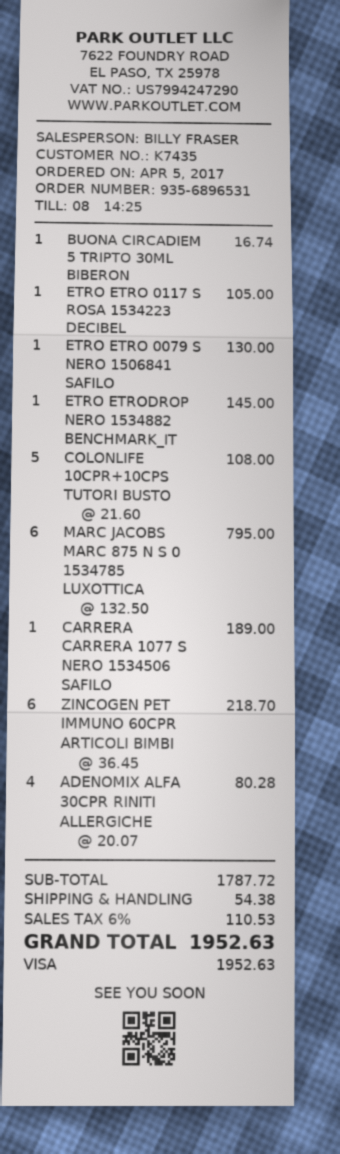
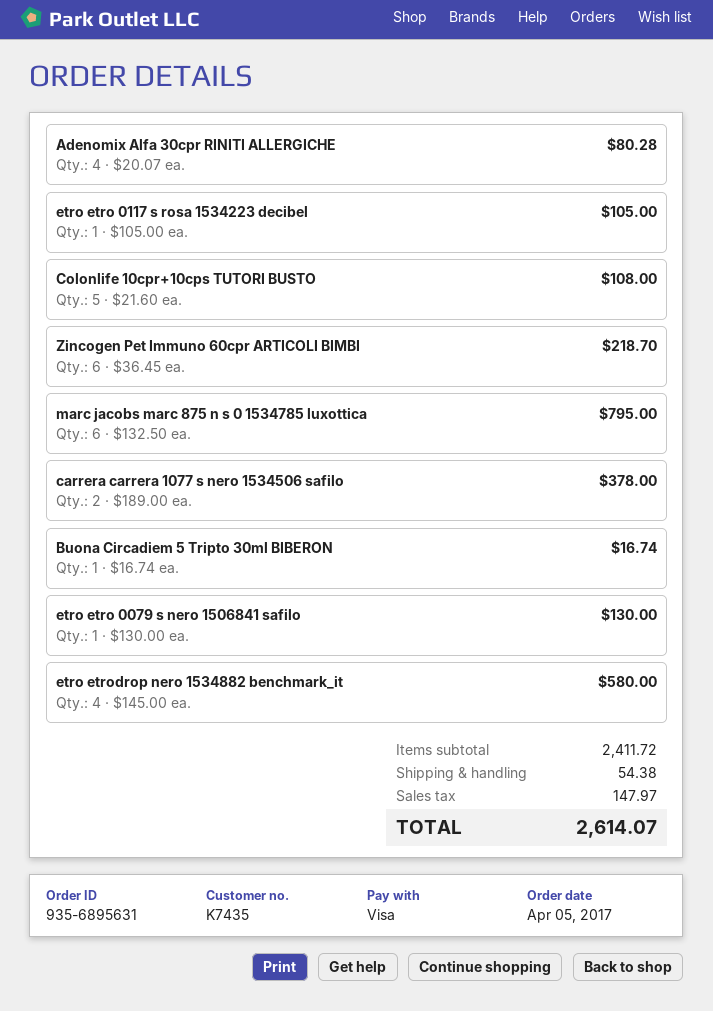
order number: 935-6896531 -> 935-6895631
ETRO ETRODROP NERO 1534882 BENCHMARK_IT: 1 x 145.00 = 145.00 -> 4 x 145.00 = 580.00
CARRERA CARRERA 1077 S NERO 1534506 SAFILO: 1 x 189.00 = 189.00 -> 2 x 189.00 = 378.00
subtotal: 1787.72 -> 2411.72
tax: 110.53 -> 147.97
total: 1952.63 -> 2614.07

